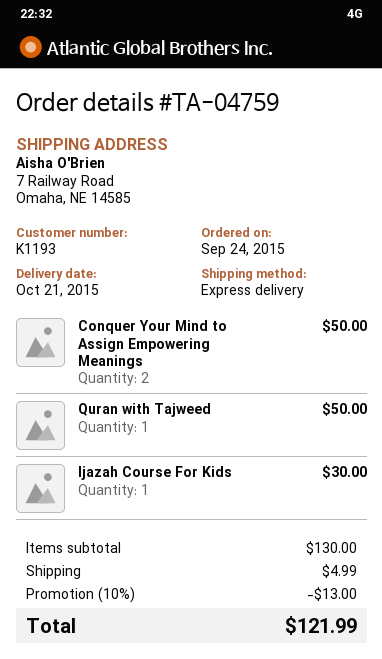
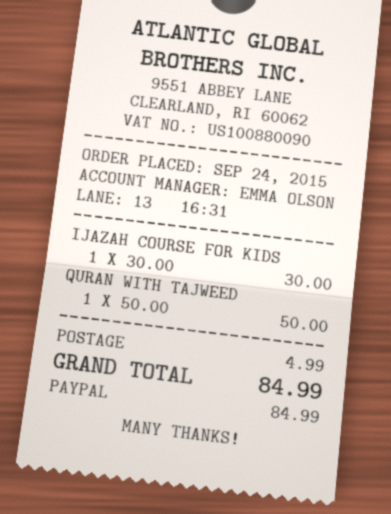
Conquer Your Mind to Assign Empowering Meanings: 2 for 50.00 -> none
discount: 10% = 13.00 -> none
total: 121.99 -> 84.99

